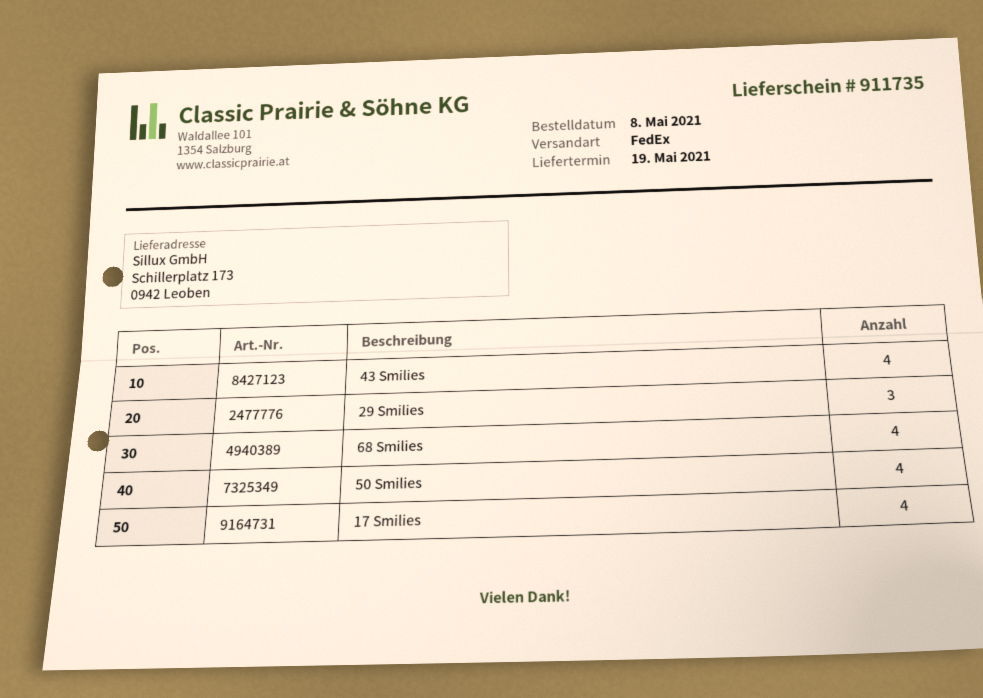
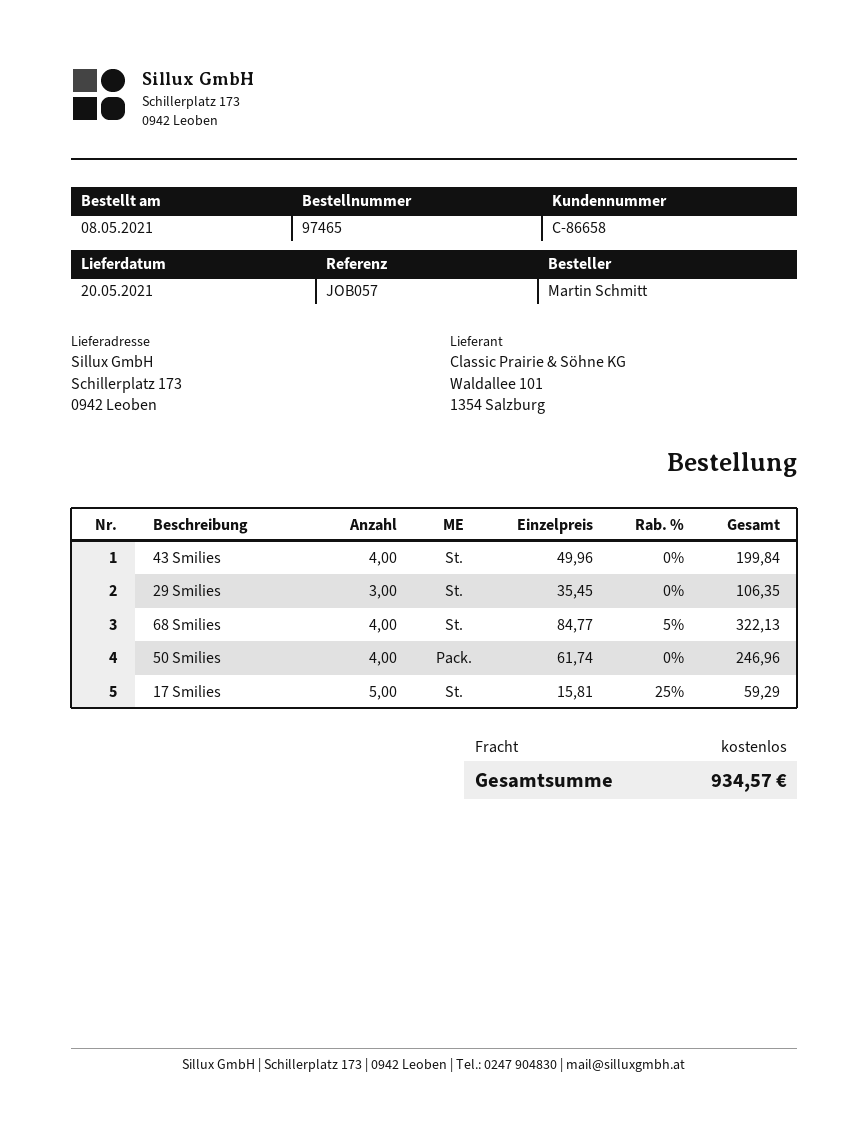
delivery date: 2021-05-19 -> 2021-05-20
17 Smilies: 4 -> 5

